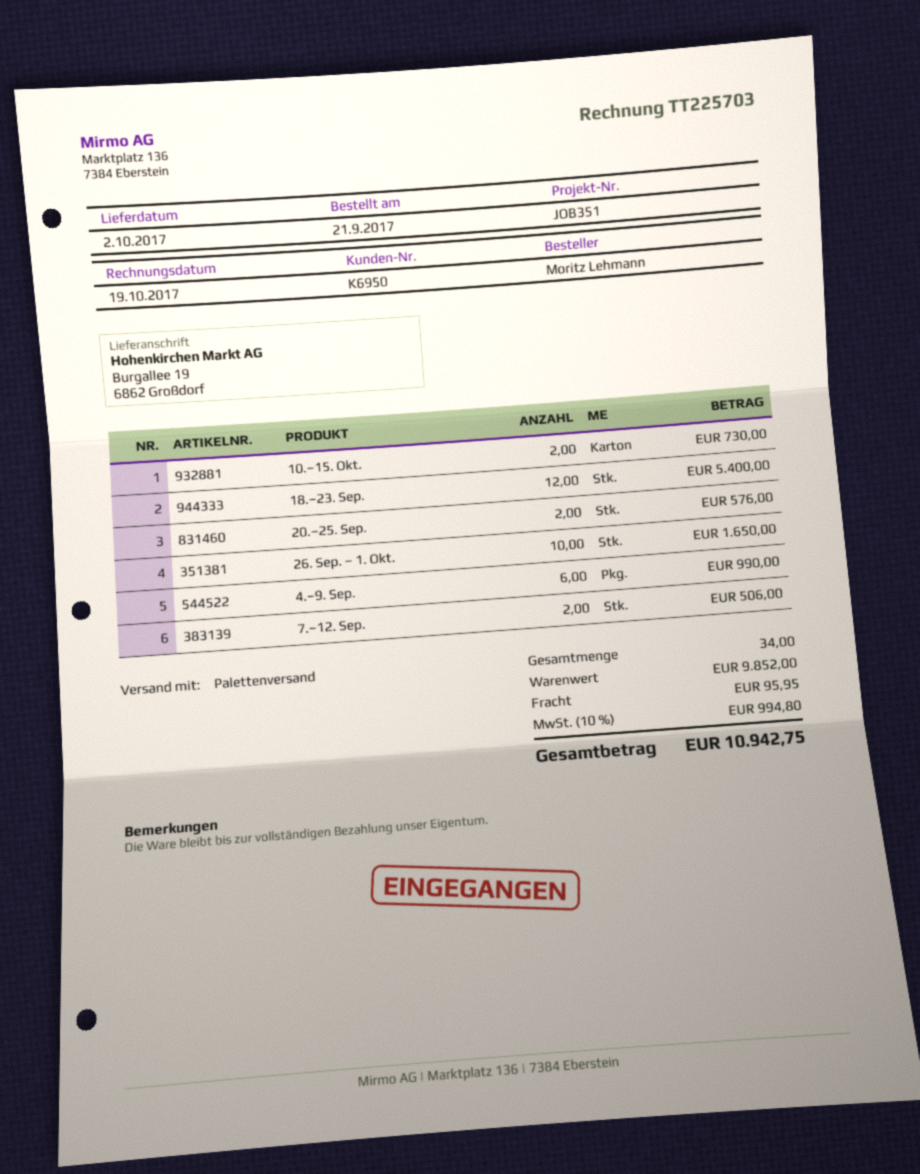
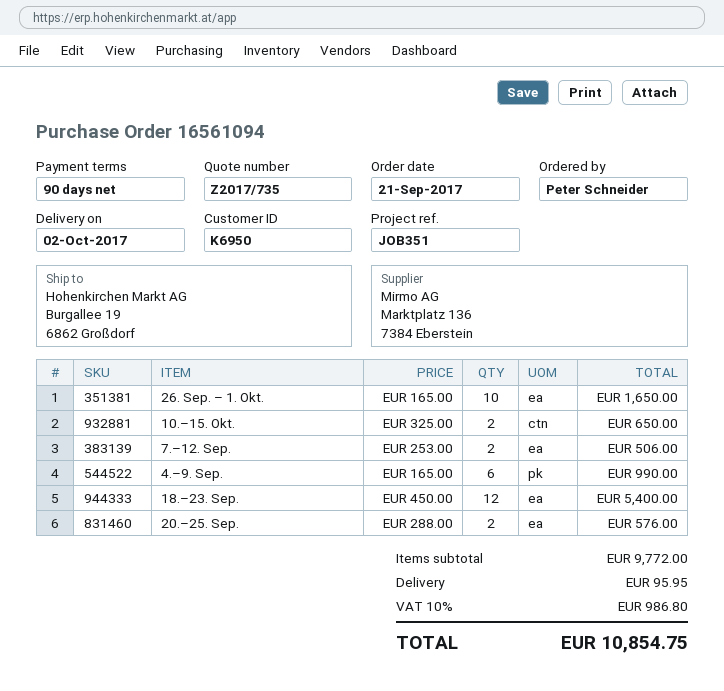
ordered by: Moritz Lehmann -> Peter Schneider
10.–15. Okt.: 2 for 730.00 -> 2 for 650.00
subtotal: 9852.00 -> 9772.00
tax: 10% = 994.80 -> 10% = 986.80
total: 10942.75 -> 10854.75

